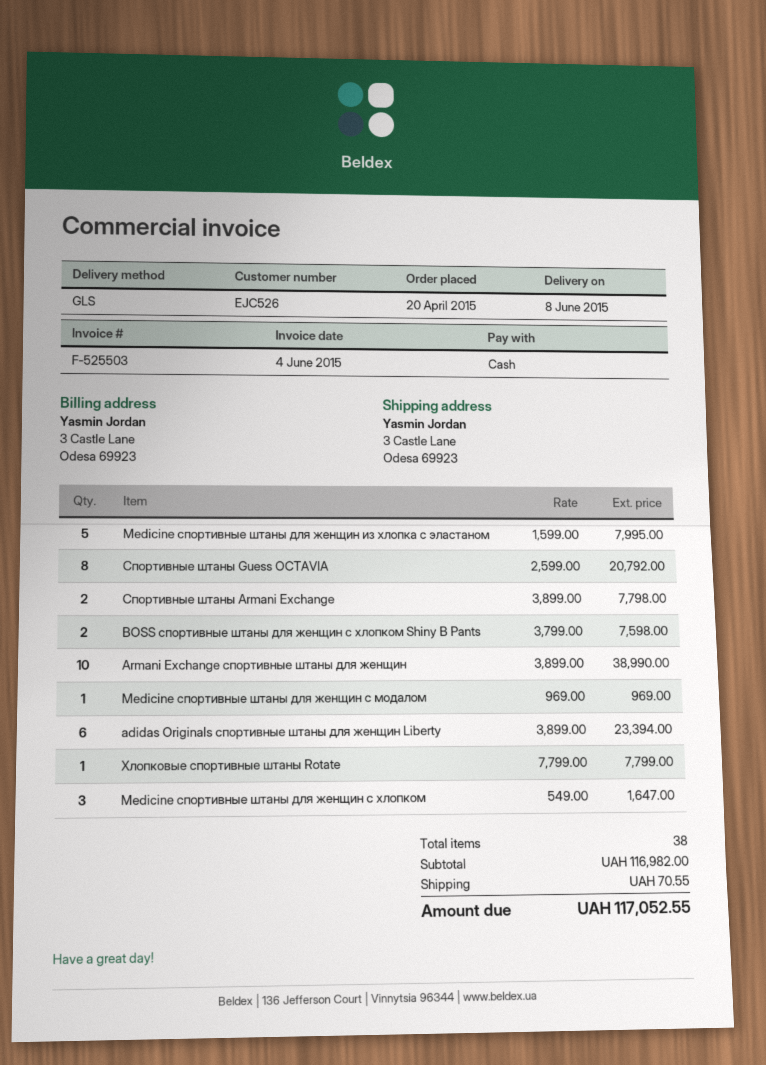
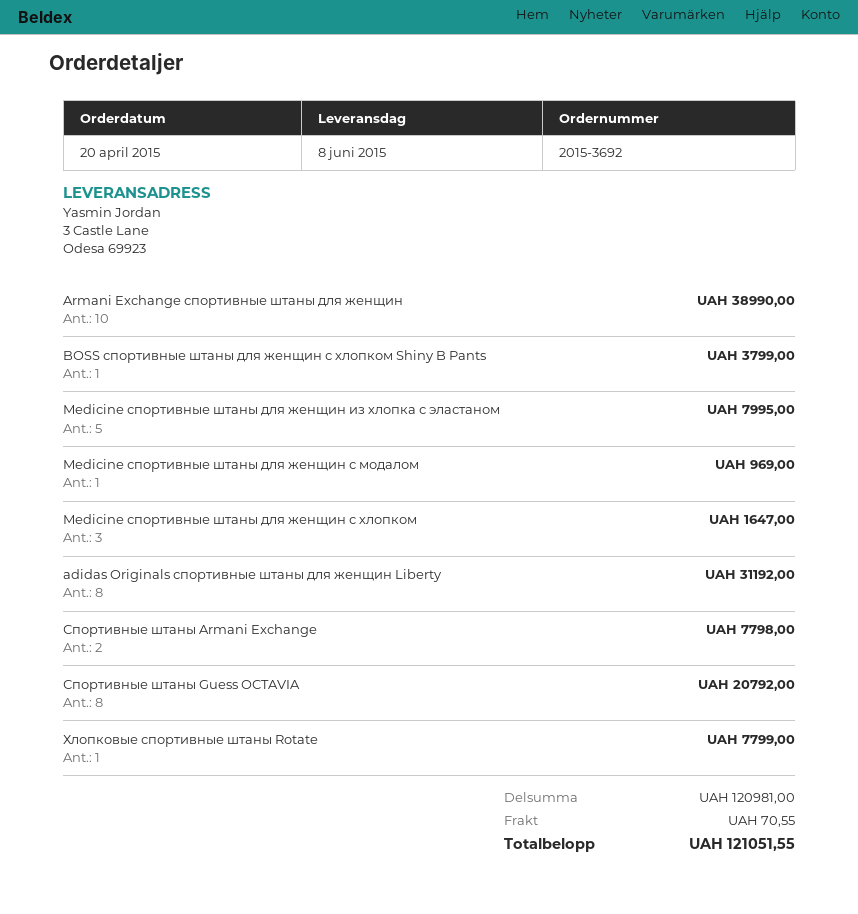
BOSS спортивные штаны для женщин с хлопком Shiny B Pants: 2 for 7598.00 -> 1 for 3799.00
adidas Originals спортивные штаны для женщин Liberty: 6 for 23394.00 -> 8 for 31192.00
subtotal: 116982.00 -> 120981.00
total: 117052.55 -> 121051.55

